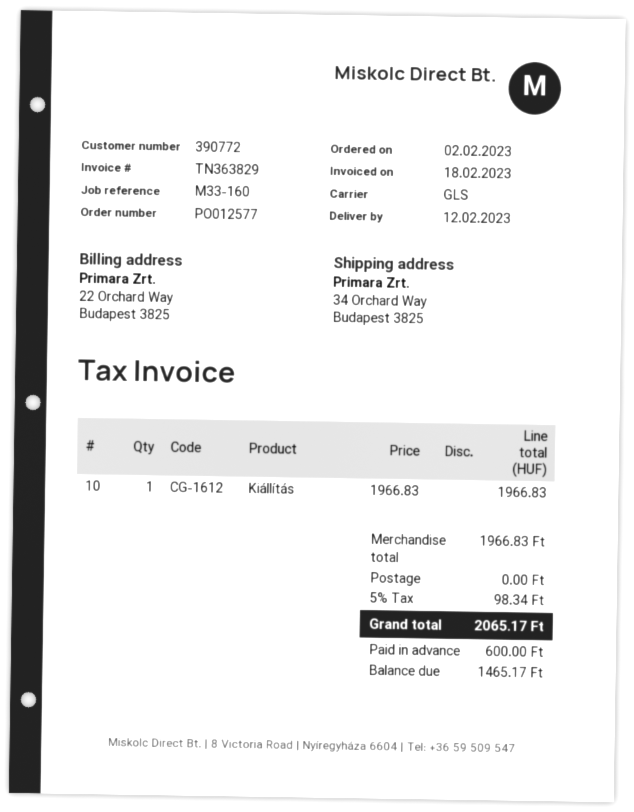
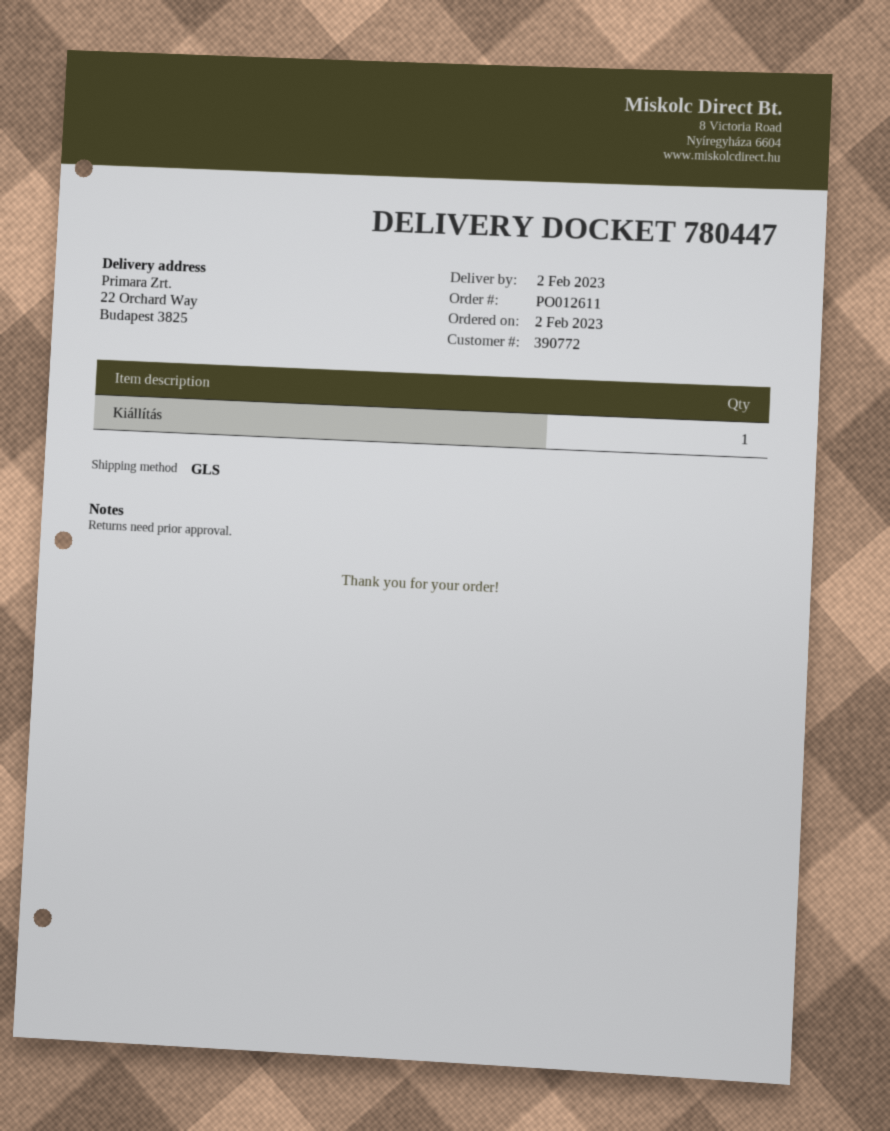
order number: PO012577 -> PO012611
delivery date: 2023-02-12 -> 2023-02-02
ship to: 34 Orchard Way, Budapest 3825 -> 22 Orchard Way, Budapest 3825

